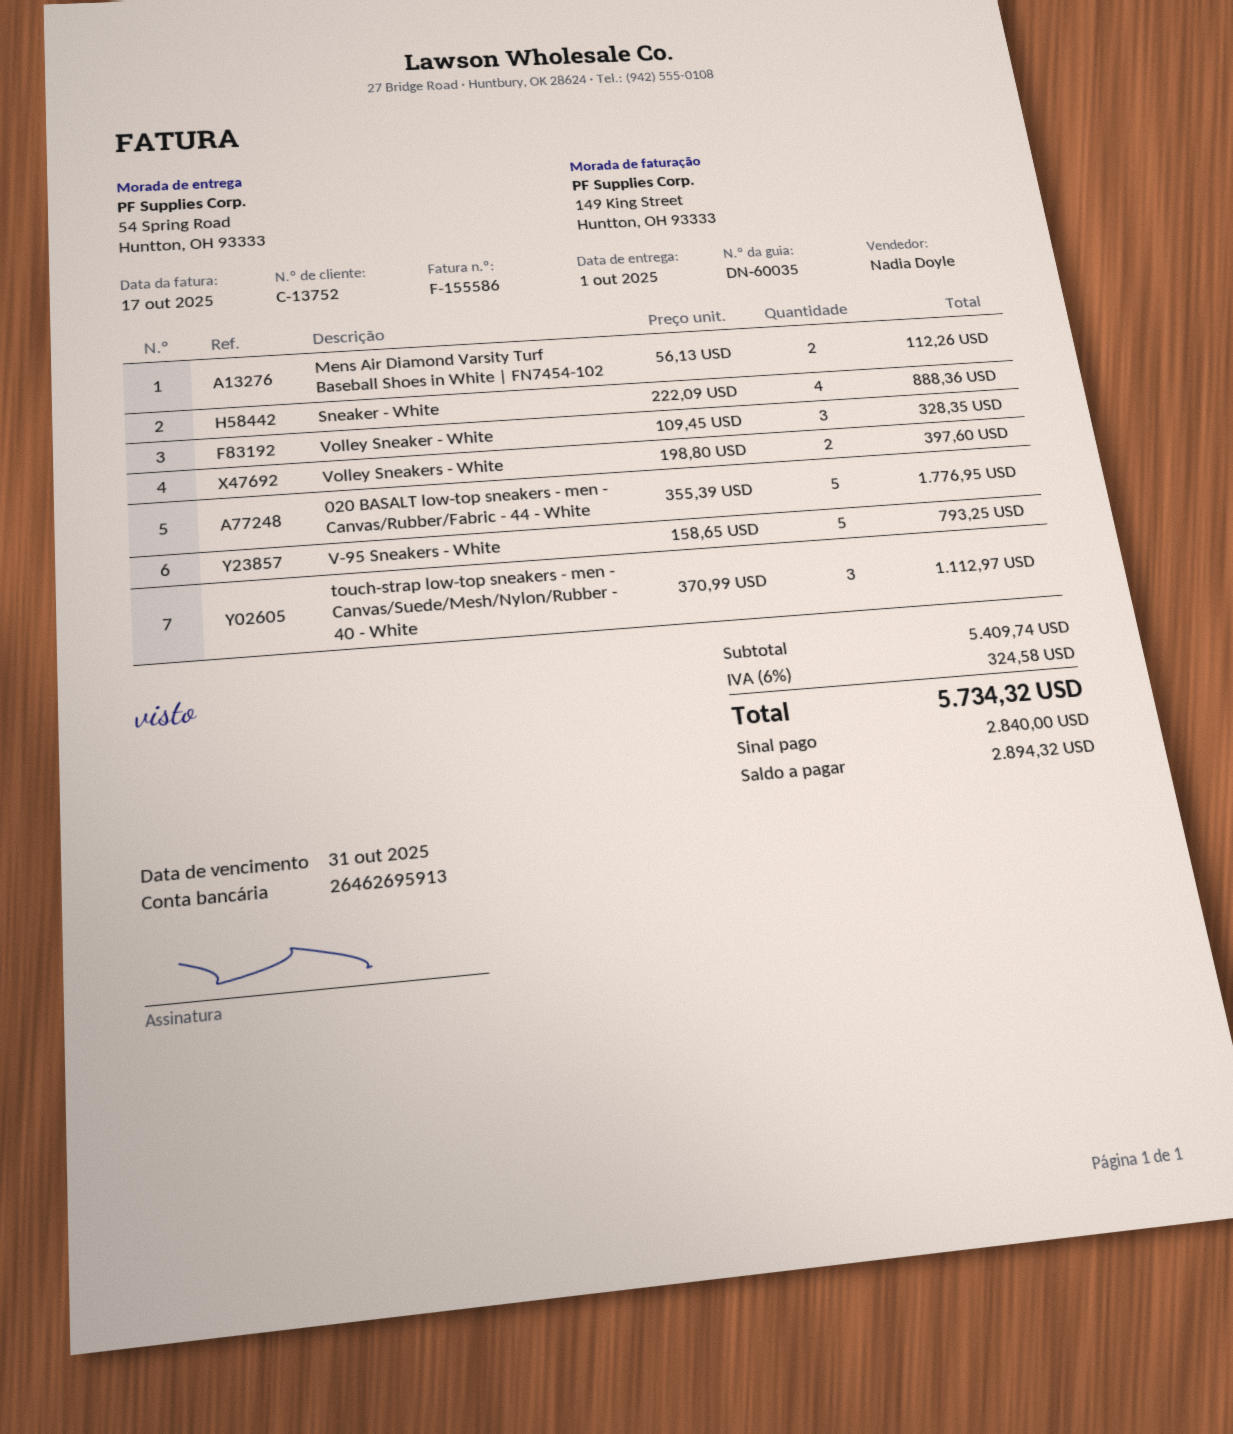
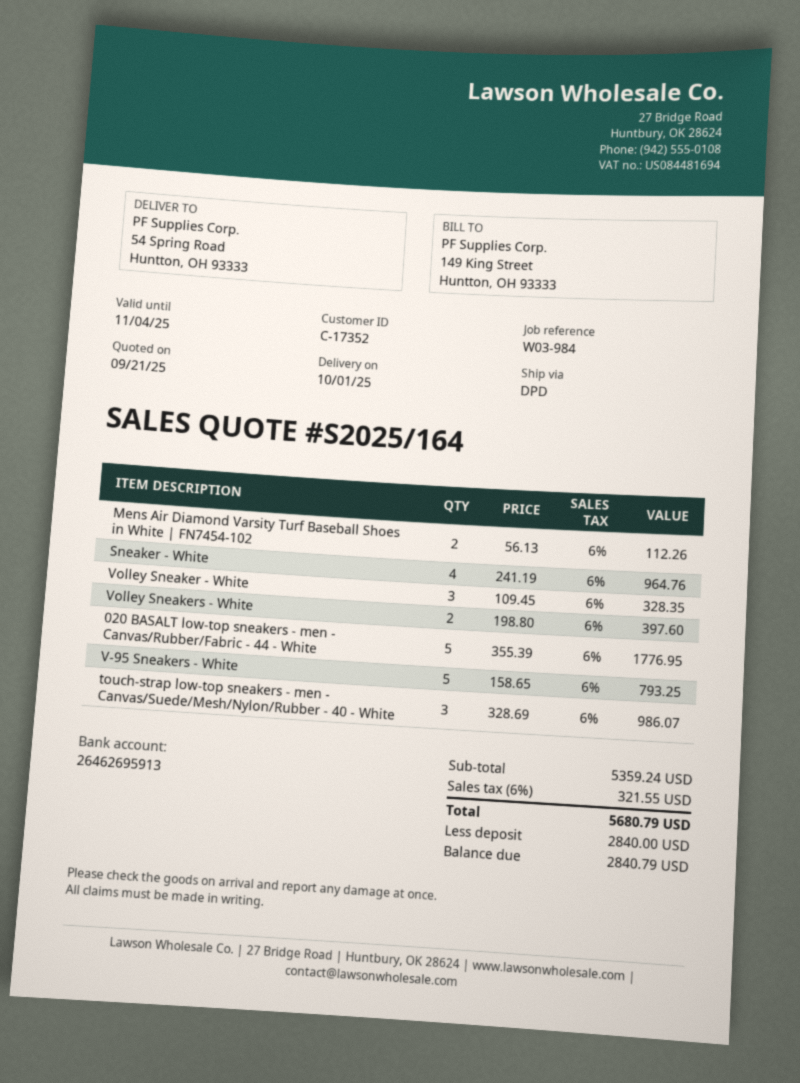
customer number: C-13752 -> C-17352
Sneaker - White: 4 x 222.09 = 888.36 -> 4 x 241.19 = 964.76
touch-strap low-top sneakers - men - Canvas/Suede/Mesh/Nylon/Rubber - 40 - White: 3 x 370.99 = 1112.97 -> 3 x 328.69 = 986.07
subtotal: 5409.74 -> 5359.24
tax: 6% = 324.58 -> 6% = 321.55
total: 5734.32 -> 5680.79
balance: 2894.32 -> 2840.79

